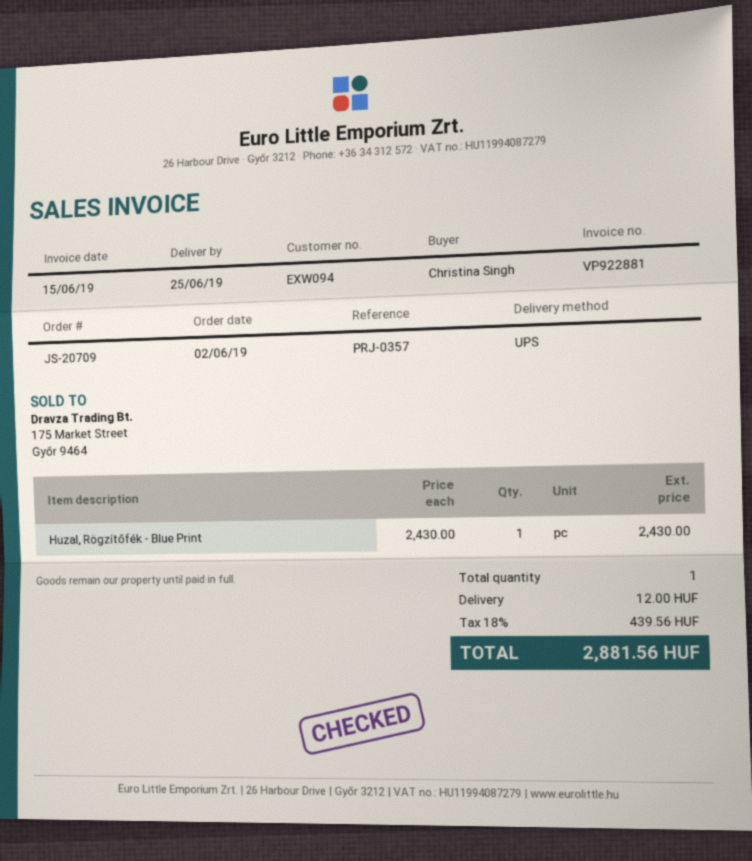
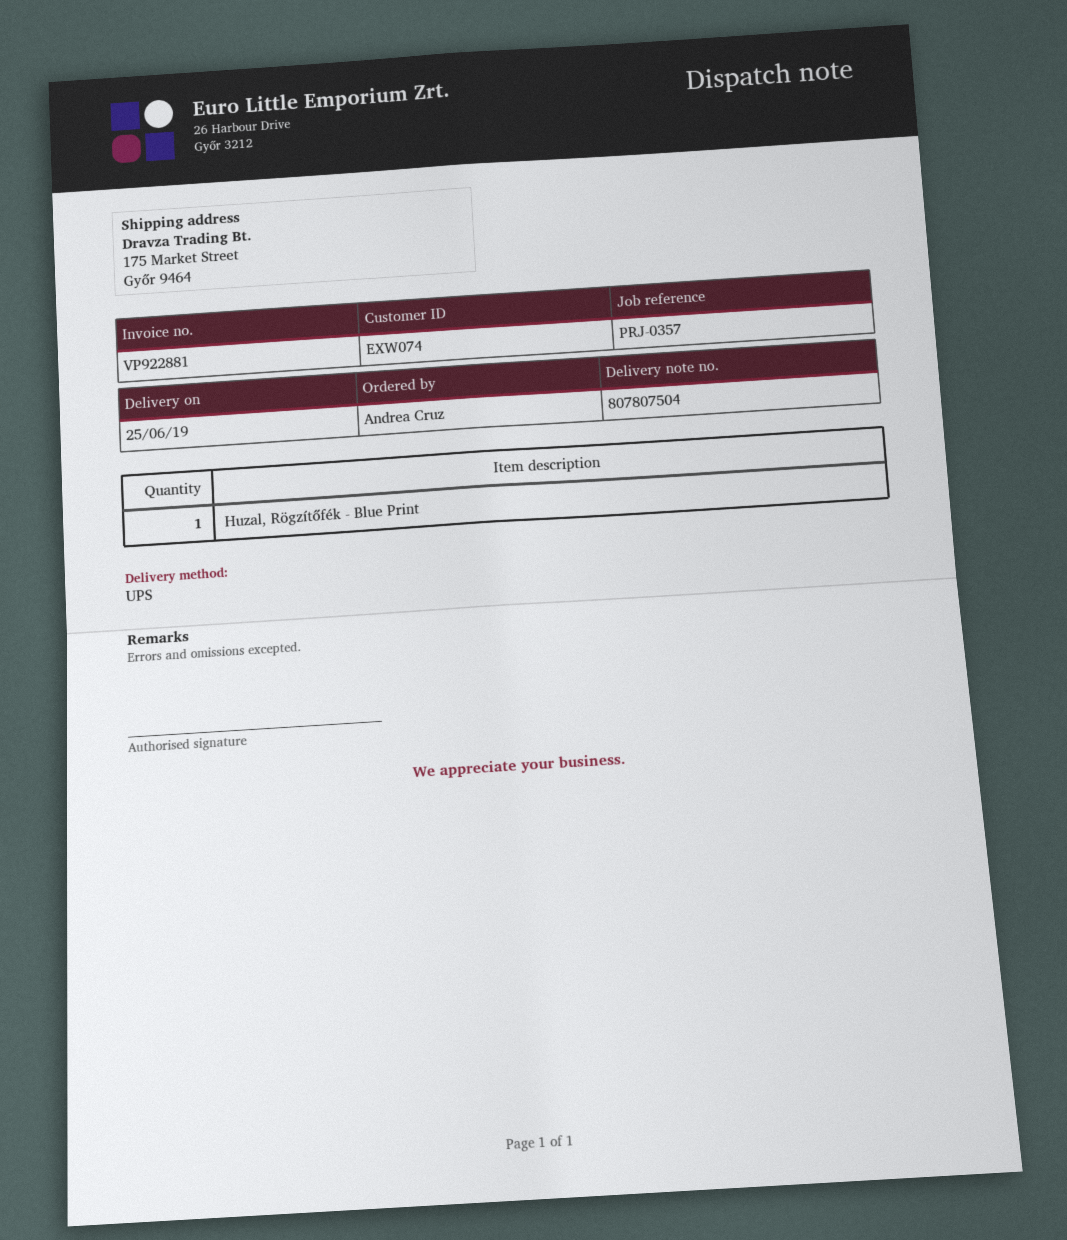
customer number: EXW094 -> EXW074
ordered by: Christina Singh -> Andrea Cruz

